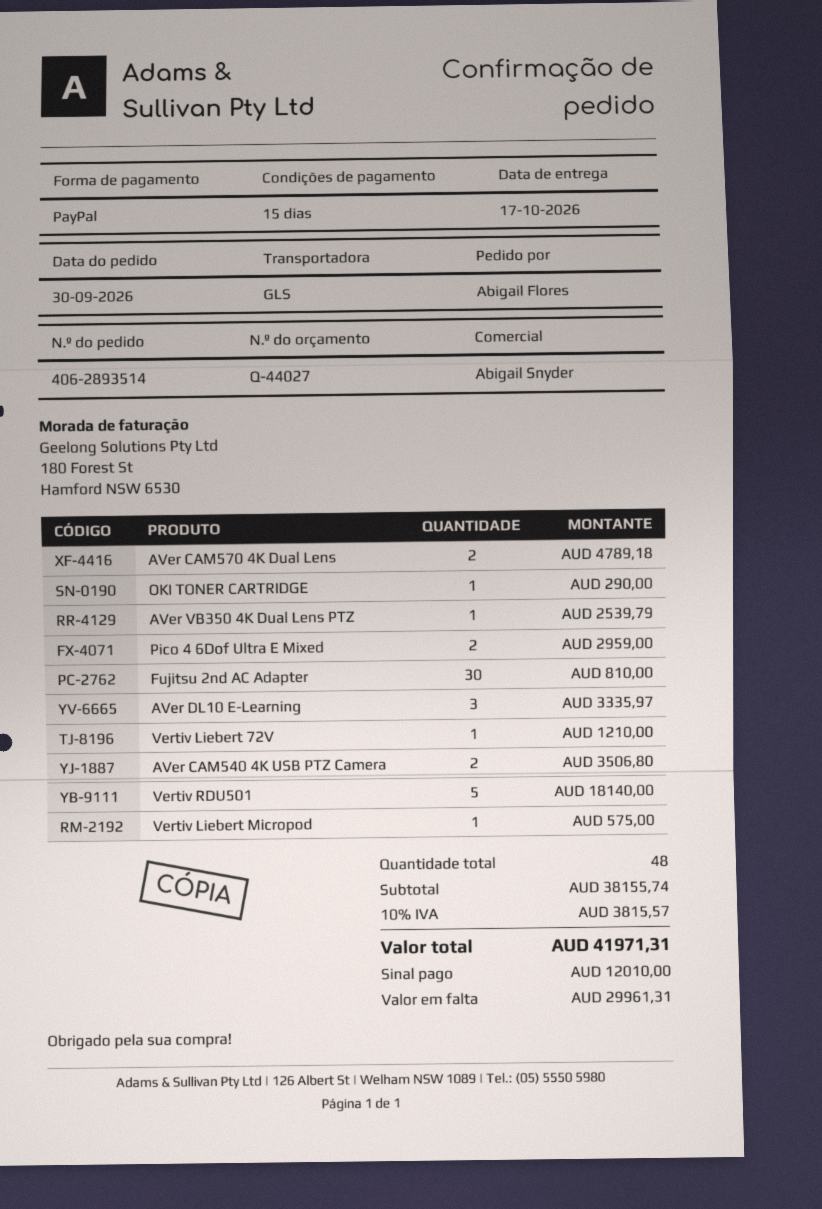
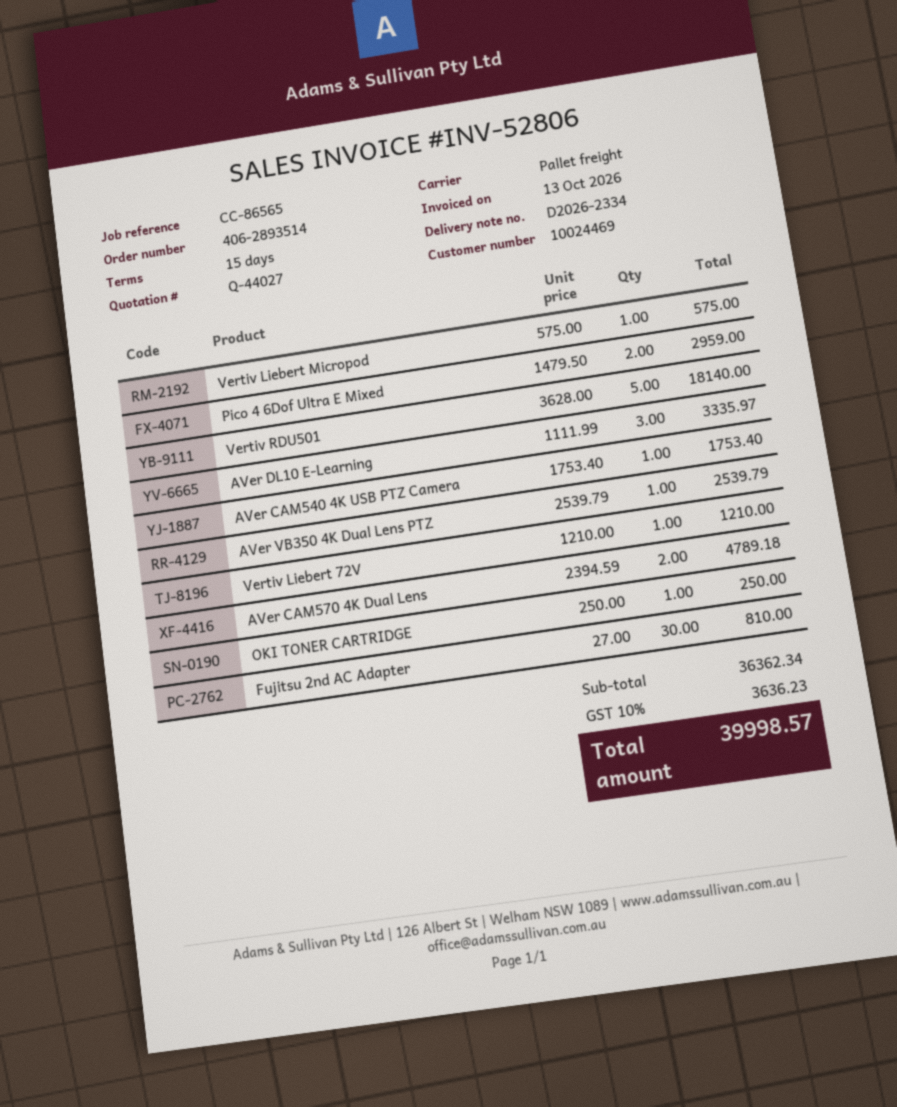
shipping method: GLS -> pallet freight
OKI TONER CARTRIDGE: 1 for 290.00 -> 1 for 250.00
AVer CAM540 4K USB PTZ Camera: 2 for 3506.80 -> 1 for 1753.40
subtotal: 38155.74 -> 36362.34
tax: 10% = 3815.57 -> 10% = 3636.23
total: 41971.31 -> 39998.57

